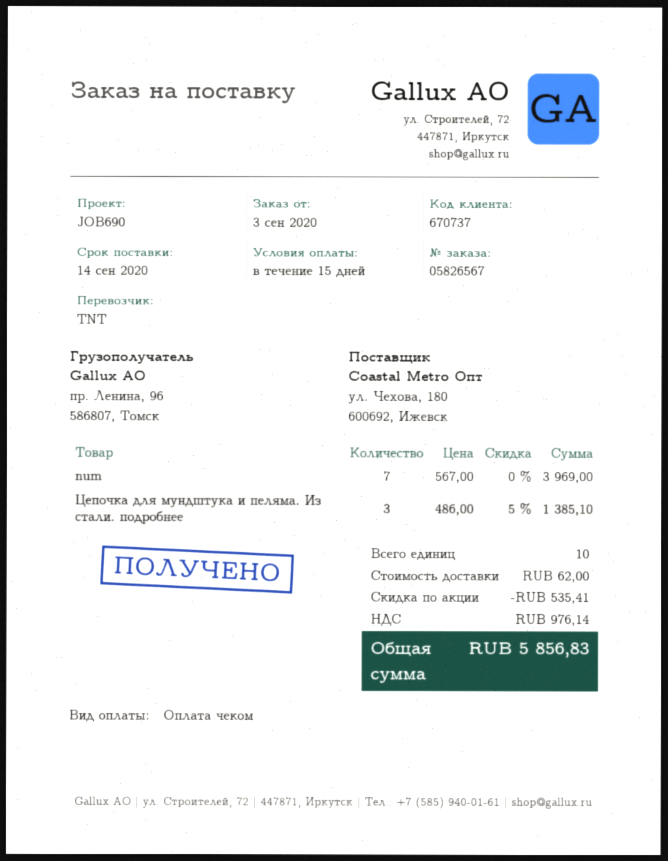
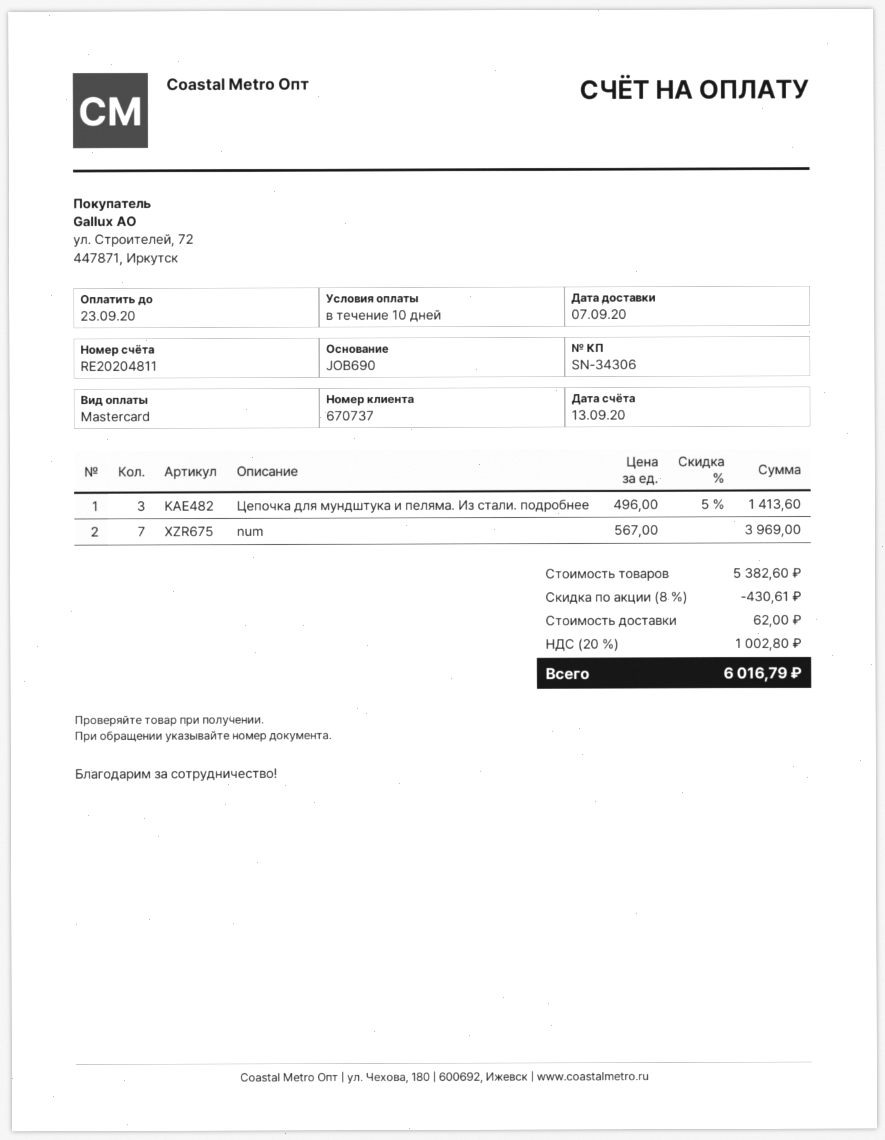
delivery date: 2020-09-14 -> 2020-09-07
payment terms: 15 days -> 10 days
payment method: cheque -> Mastercard
Цепочка для мундштука и пеляма. Из стали. подробнее: 3 x 486.00 - 5% = 1385.10 -> 3 x 496.00 - 5% = 1413.60
discount: 535.41 -> 430.61
tax: 976.14 -> 1002.80
total: 5856.83 -> 6016.79

